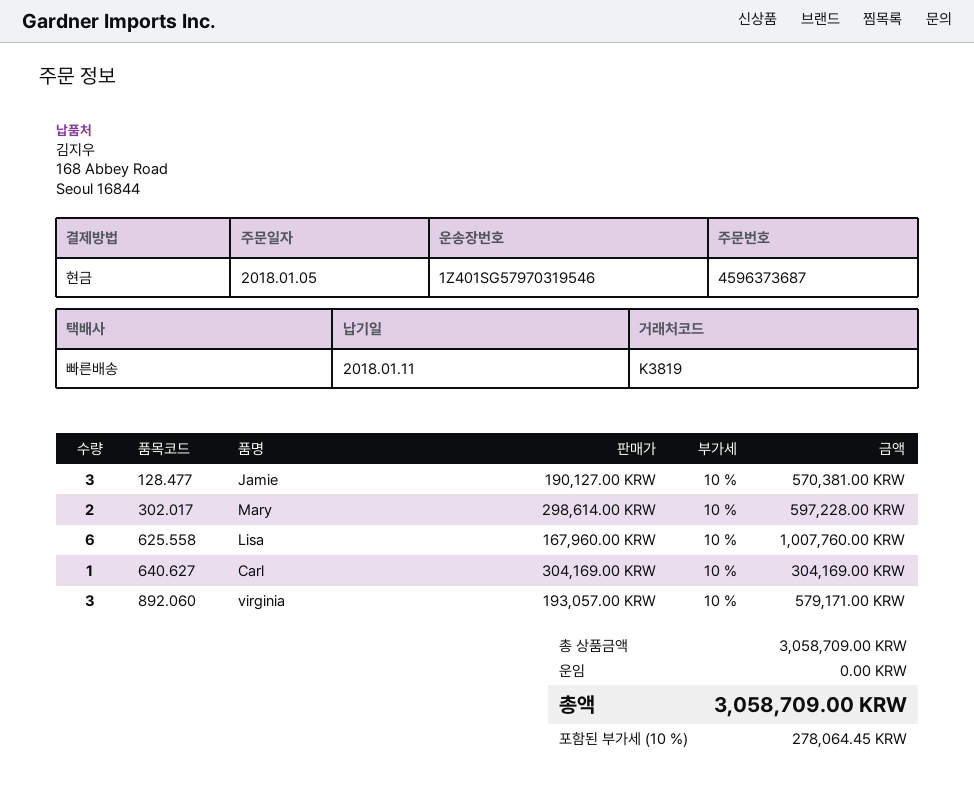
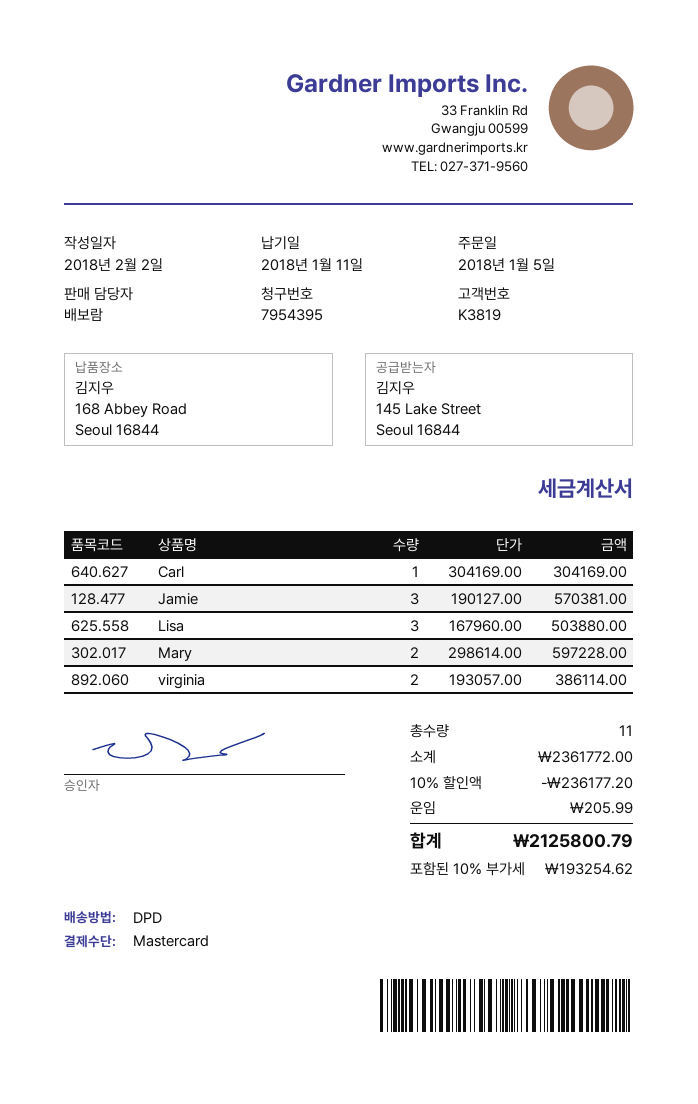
payment method: cash -> Mastercard
shipping method: express -> DPD
Lisa: 6 x 167960.00 = 1007760.00 -> 3 x 167960.00 = 503880.00
virginia: 3 x 193057.00 = 579171.00 -> 2 x 193057.00 = 386114.00
subtotal: 3058709.00 -> 2361772.00
discount: none -> 10% = 236177.20
shipping: 0.00 -> 205.99
tax: 10% = 278064.45 -> 10% = 193254.62
total: 3058709.00 -> 2125800.79

